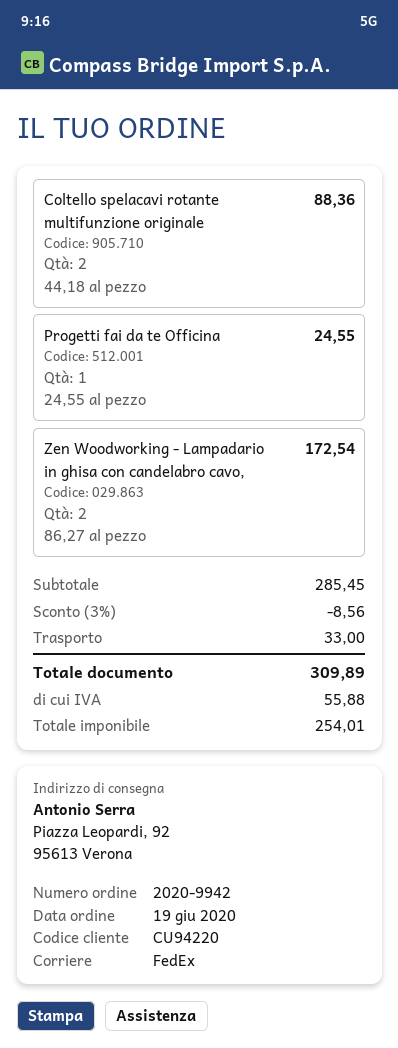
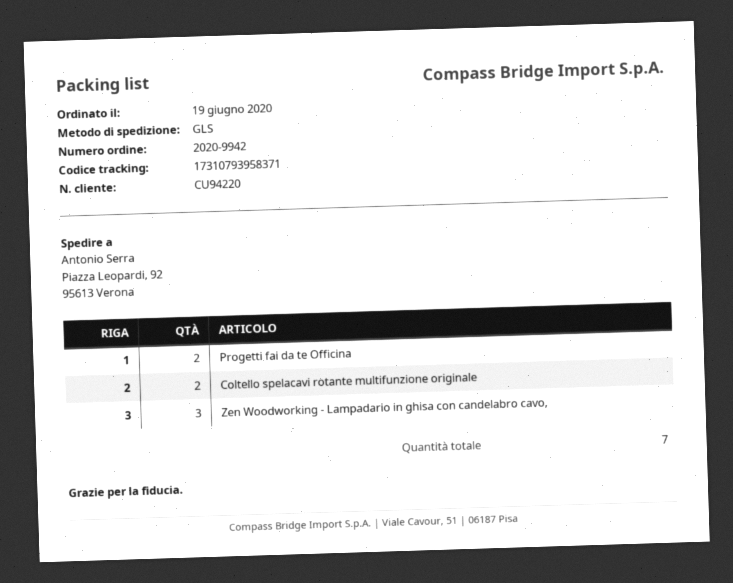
shipping method: FedEx -> GLS
Progetti fai da te Officina: 1 -> 2
Zen Woodworking - Lampadario in ghisa con candelabro cavo,: 2 -> 3

